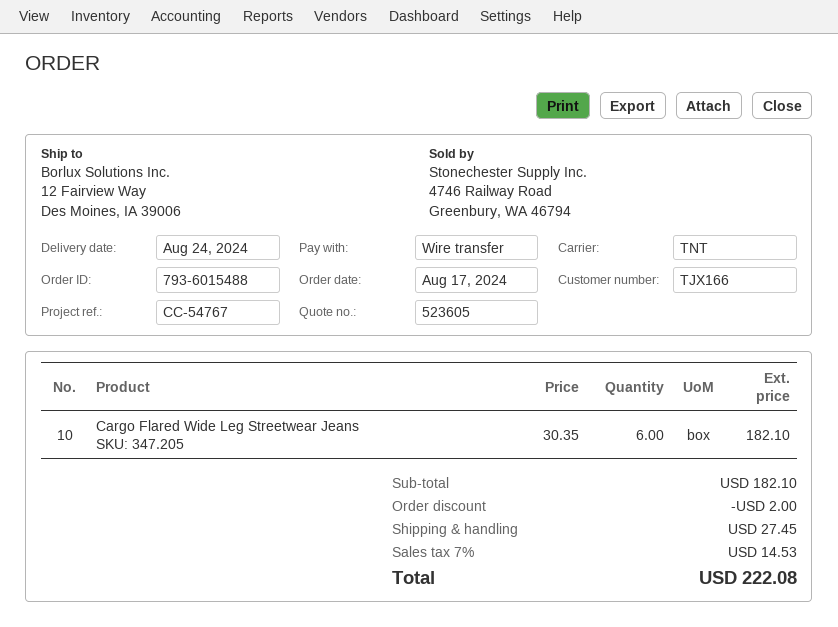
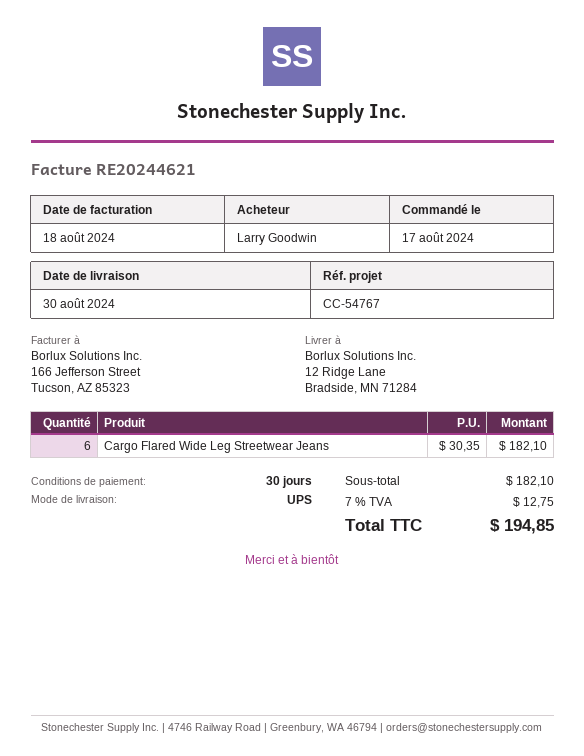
delivery date: 2024-08-24 -> 2024-08-30
shipping method: TNT -> UPS
ship to: 12 Fairview Way, Des Moines, IA 39006 -> 12 Ridge Lane, Bradside, MN 71284
discount: 2.00 -> none
shipping: 27.45 -> none
tax: 7% = 14.53 -> 7% = 12.75
total: 222.08 -> 194.85

